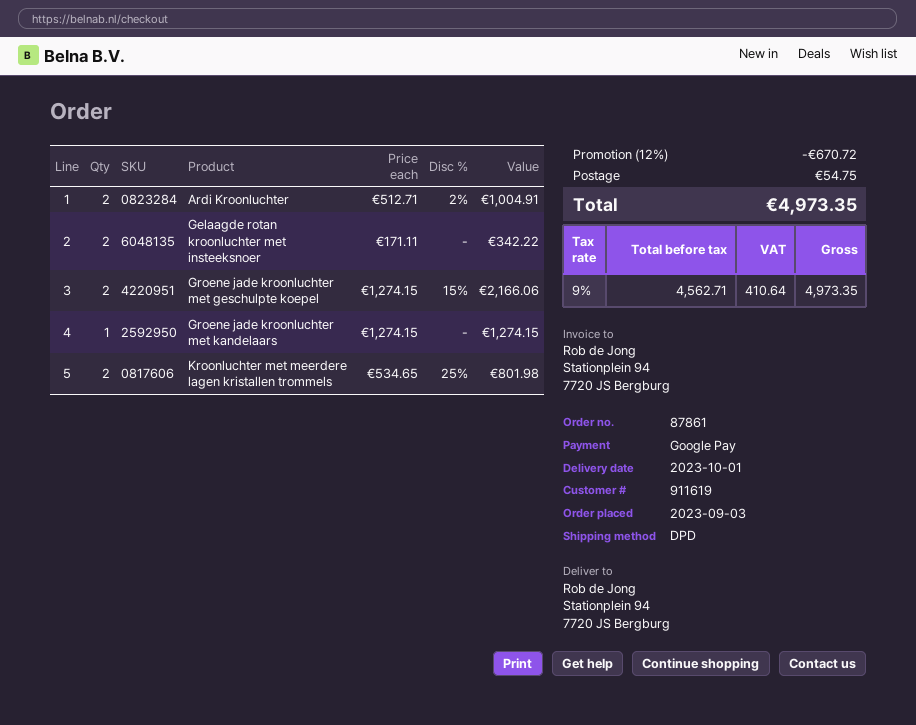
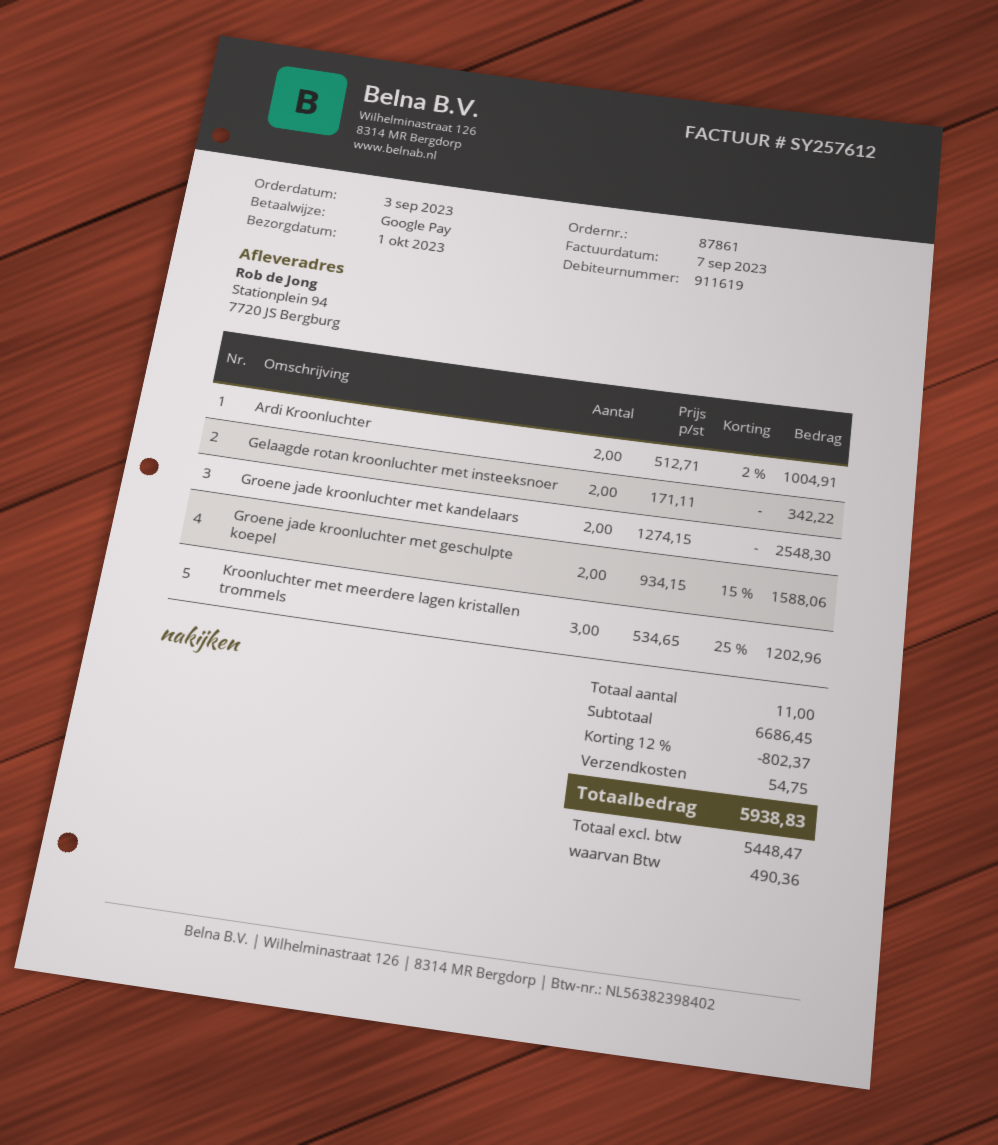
Groene jade kroonluchter met geschulpte koepel: 2 x 1274.15 - 15% = 2166.06 -> 2 x 934.15 - 15% = 1588.06
Groene jade kroonluchter met kandelaars: 1 x 1274.15 = 1274.15 -> 2 x 1274.15 = 2548.30
Kroonluchter met meerdere lagen kristallen trommels: 2 x 534.65 - 25% = 801.98 -> 3 x 534.65 - 25% = 1202.96
discount: 12% = 670.72 -> 12% = 802.37
net: 4562.71 -> 5448.47
tax: 410.64 -> 490.36
total: 4973.35 -> 5938.83

